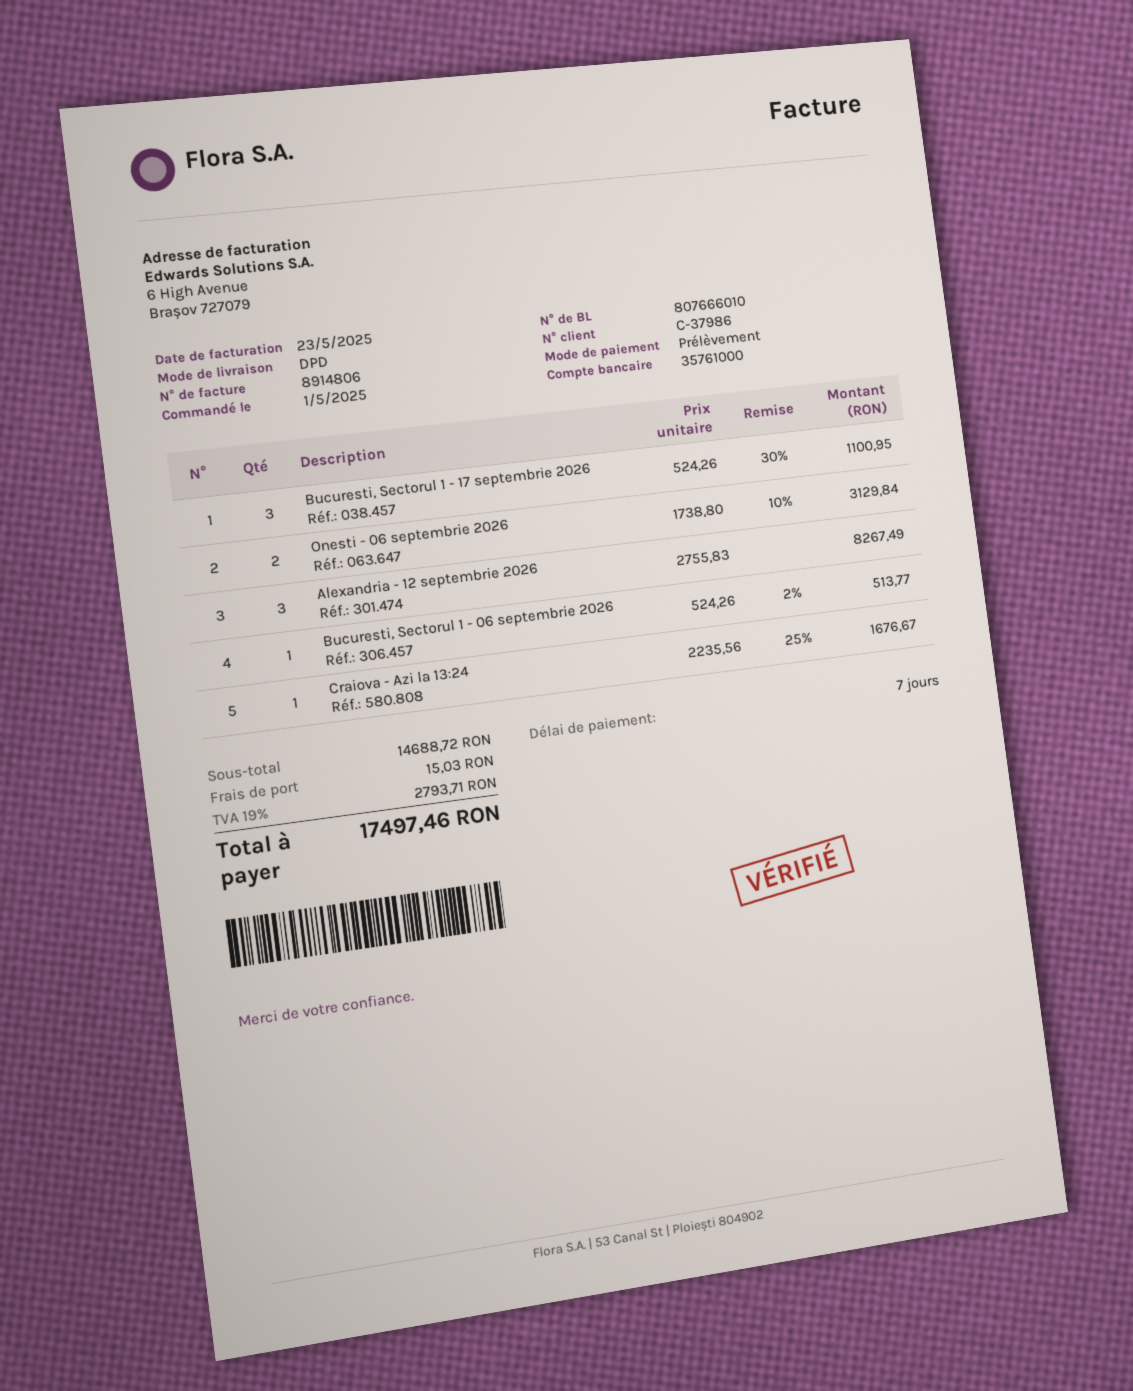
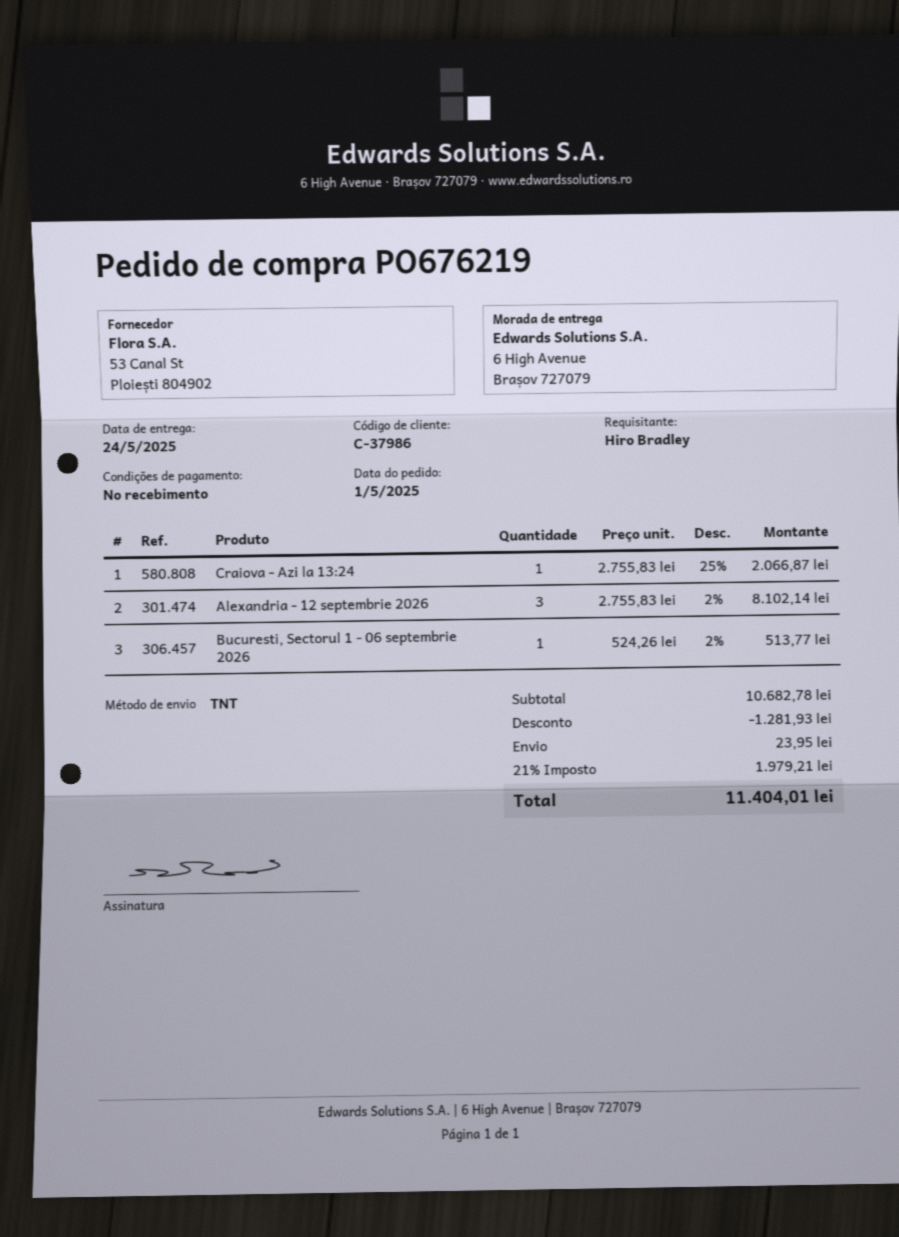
payment terms: 7 days -> on receipt
shipping method: DPD -> TNT
Bucuresti, Sectorul 1 - 17 septembrie 2026: 3 x 524.26 - 30% = 1100.95 -> none
Onesti - 06 septembrie 2026: 2 x 1738.80 - 10% = 3129.84 -> none
Alexandria - 12 septembrie 2026: 3 x 2755.83 = 8267.49 -> 3 x 2755.83 - 2% = 8102.14
Craiova - Azi la 13:24: 1 x 2235.56 - 25% = 1676.67 -> 1 x 2755.83 - 25% = 2066.87
subtotal: 14688.72 -> 10682.78
discount: none -> 1281.93
shipping: 15.03 -> 23.95
tax: 19% = 2793.71 -> 21% = 1979.21
total: 17497.46 -> 11404.01

